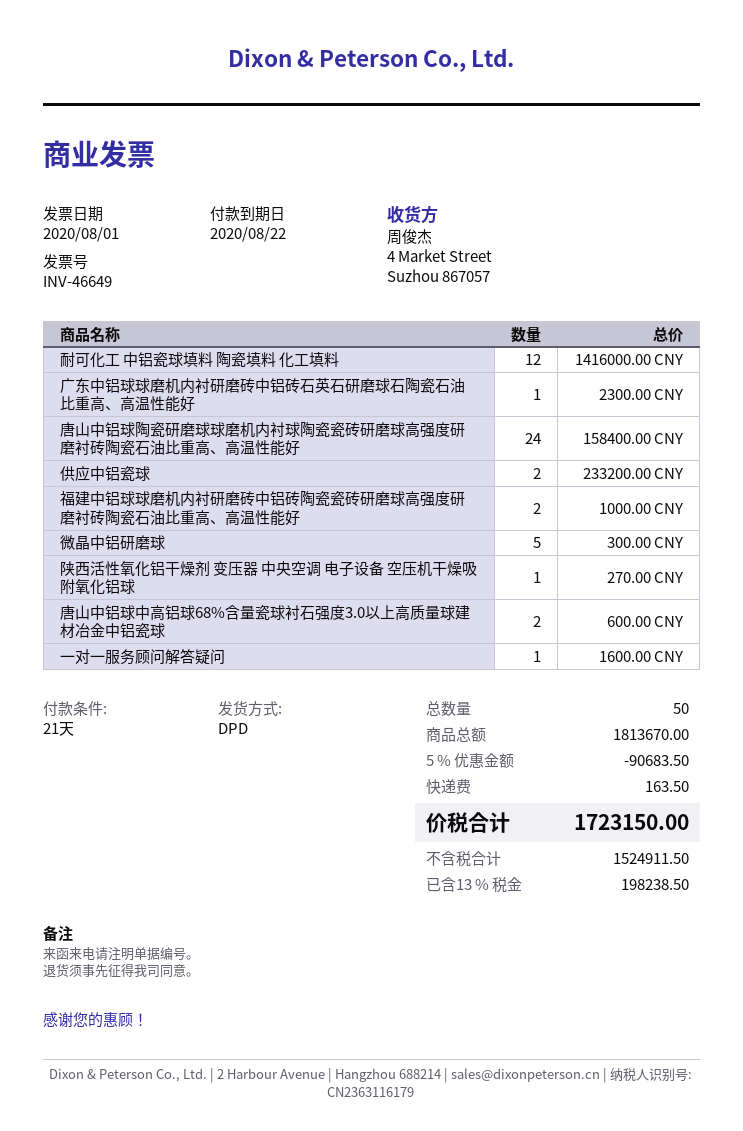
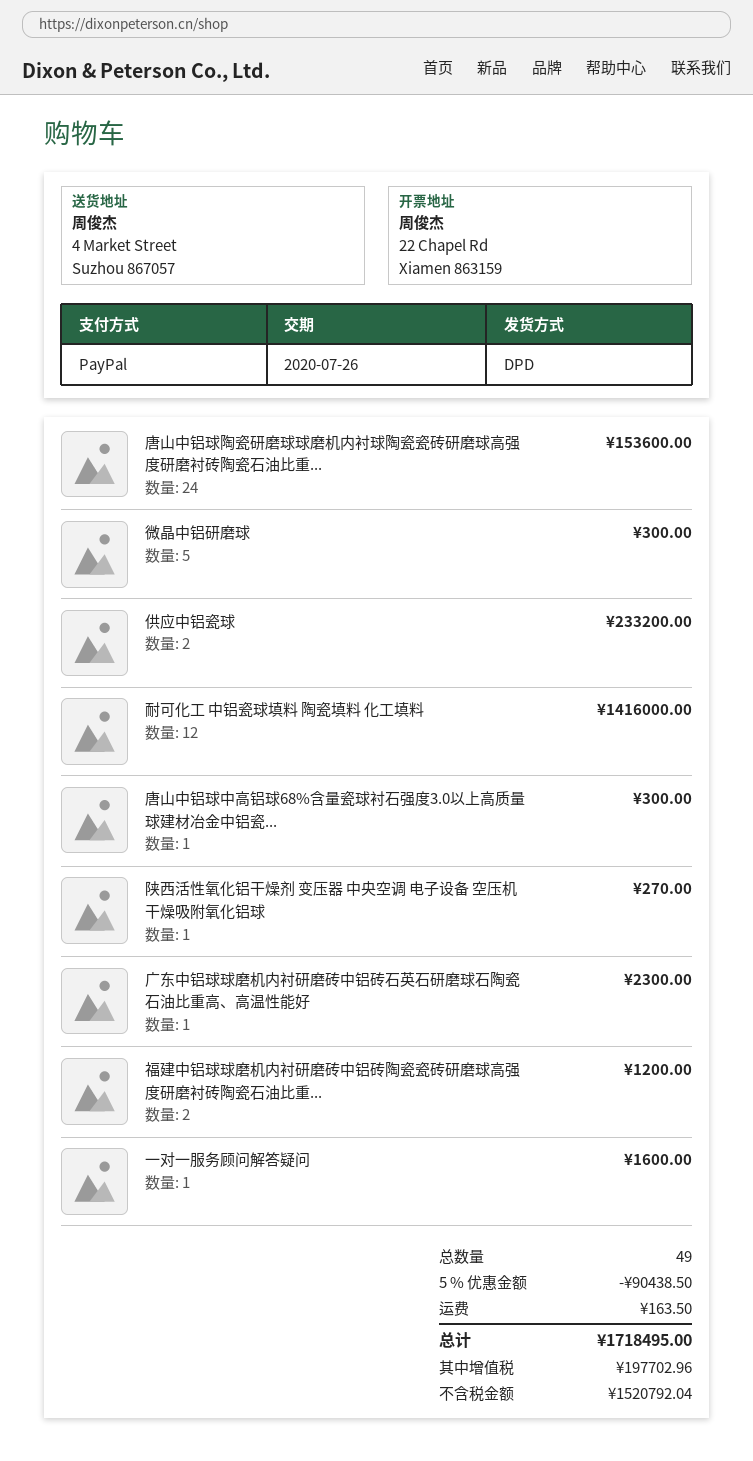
唐山中铝球陶瓷研磨球球磨机内衬球陶瓷瓷砖研磨球高强度研磨衬砖陶瓷石油比重高、高温性能好: 24 for 158400.00 -> 24 for 153600.00
福建中铝球球磨机内衬研磨砖中铝砖陶瓷瓷砖研磨球高强度研磨衬砖陶瓷石油比重高、高温性能好: 2 for 1000.00 -> 2 for 1200.00
唐山中铝球中高铝球68%含量瓷球衬石强度3.0以上高质量球建材冶金中铝瓷球: 2 for 600.00 -> 1 for 300.00
total quantity: 50 -> 49
discount: 5% = 90683.50 -> 5% = 90438.50
net: 1524911.50 -> 1520792.04
tax: 198238.50 -> 197702.96
total: 1723150.00 -> 1718495.00

